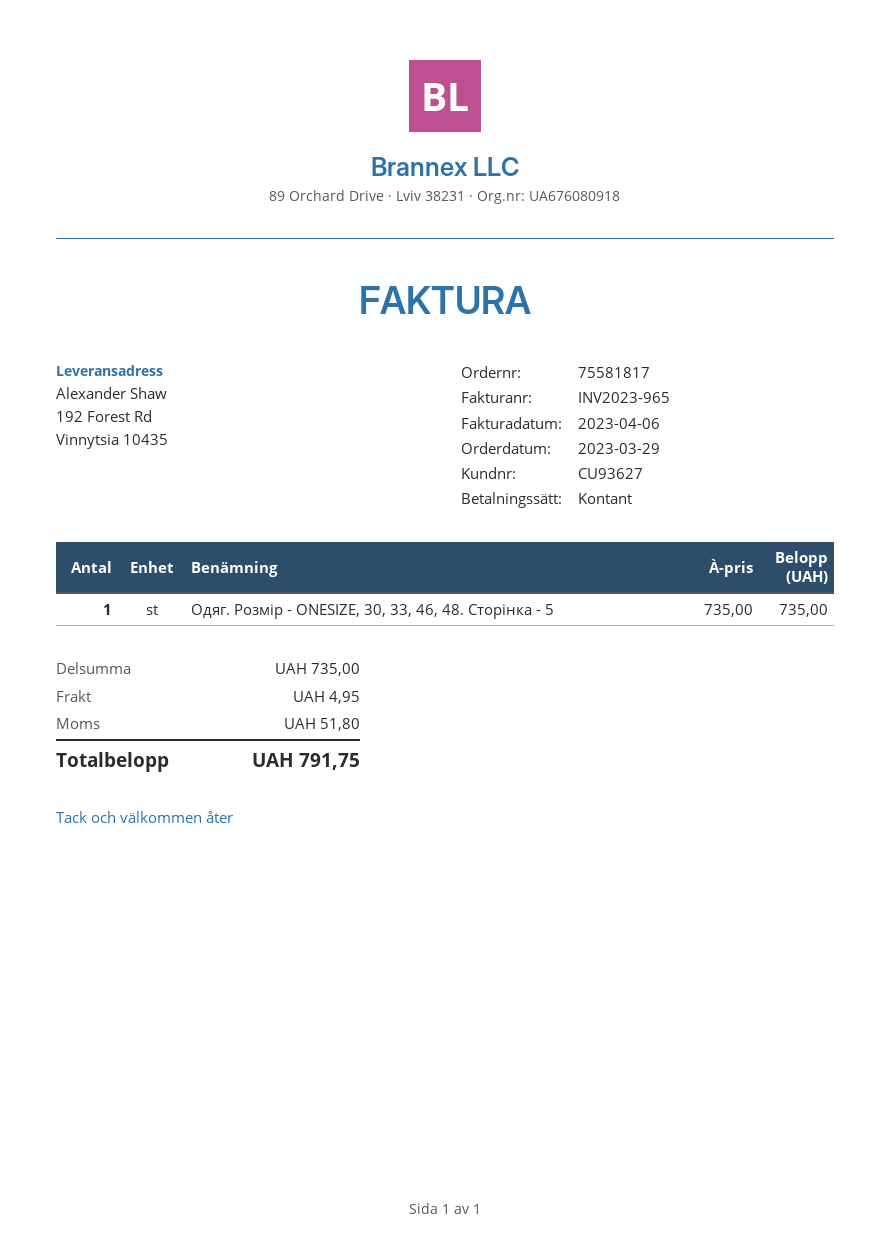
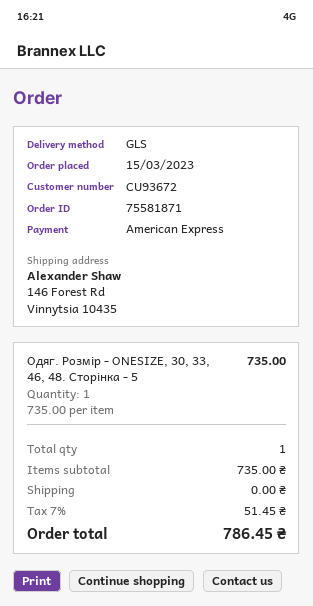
order number: 75581817 -> 75581871
order date: 2023-03-29 -> 2023-03-15
customer number: CU93627 -> CU93672
payment method: cash -> American Express
ship to: 192 Forest Rd, Vinnytsia 10435 -> 146 Forest Rd, Vinnytsia 10435
shipping: 4.95 -> 0.00
tax: 51.80 -> 51.45
total: 791.75 -> 786.45

